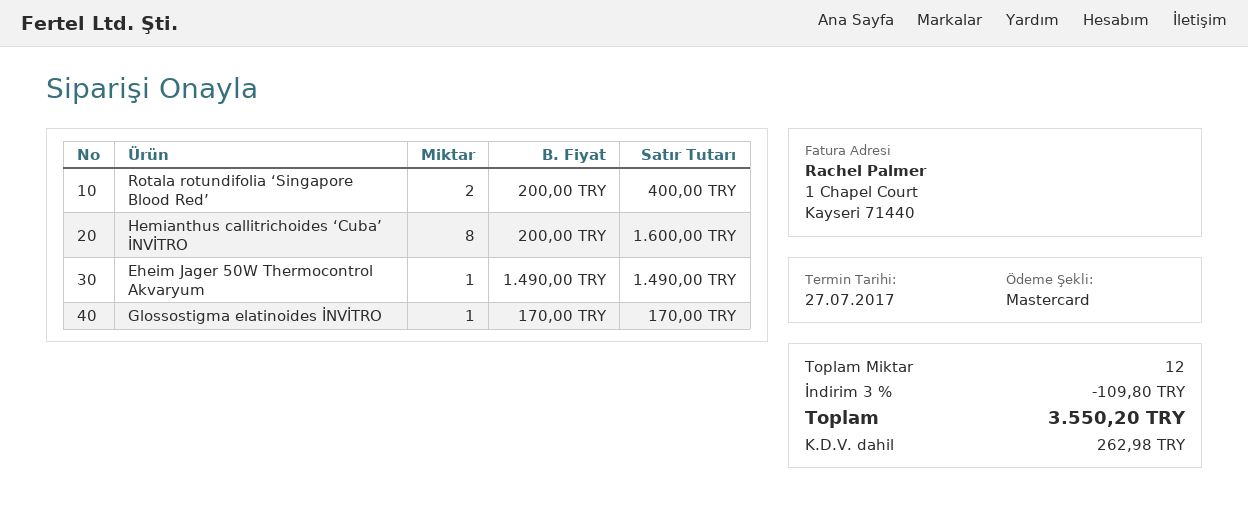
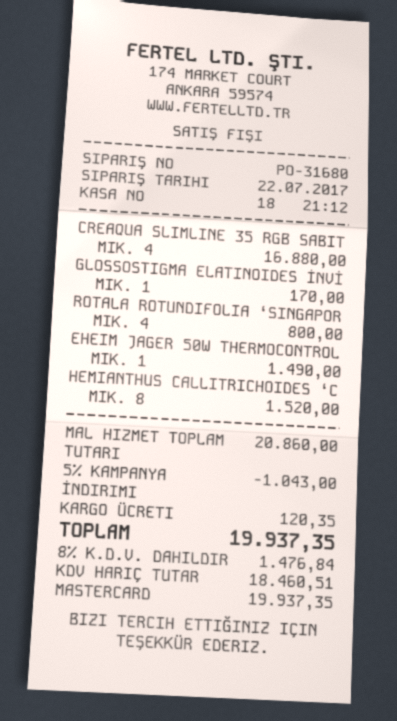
Rotala rotundifolia ‘Singapore Blood Red’: 2 for 400.00 -> 4 for 800.00
Hemianthus callitrichoides ‘Cuba’ İNVİTRO: 8 for 1600.00 -> 8 for 1520.00
CREAQUA SLIMLINE 35 RGB SABIT: none -> 4 for 16880.00
discount: 3% = 109.80 -> 5% = 1043.00
shipping: none -> 120.35
tax: 262.98 -> 1476.84
total: 3550.20 -> 19937.35

